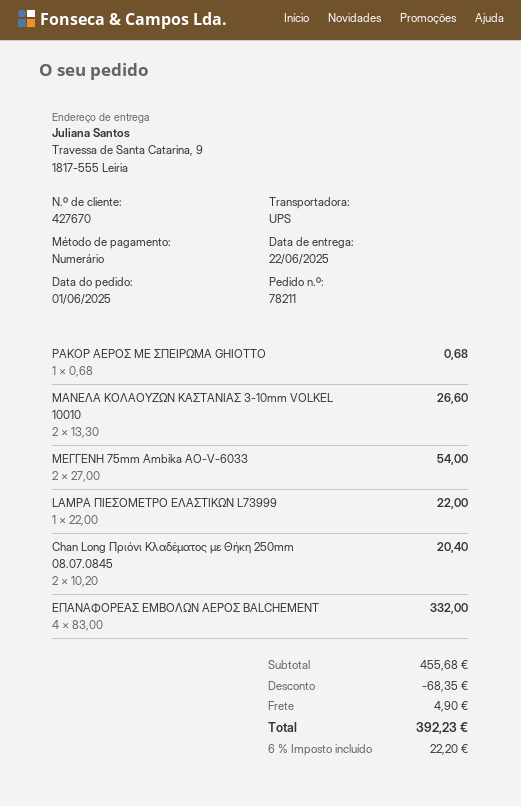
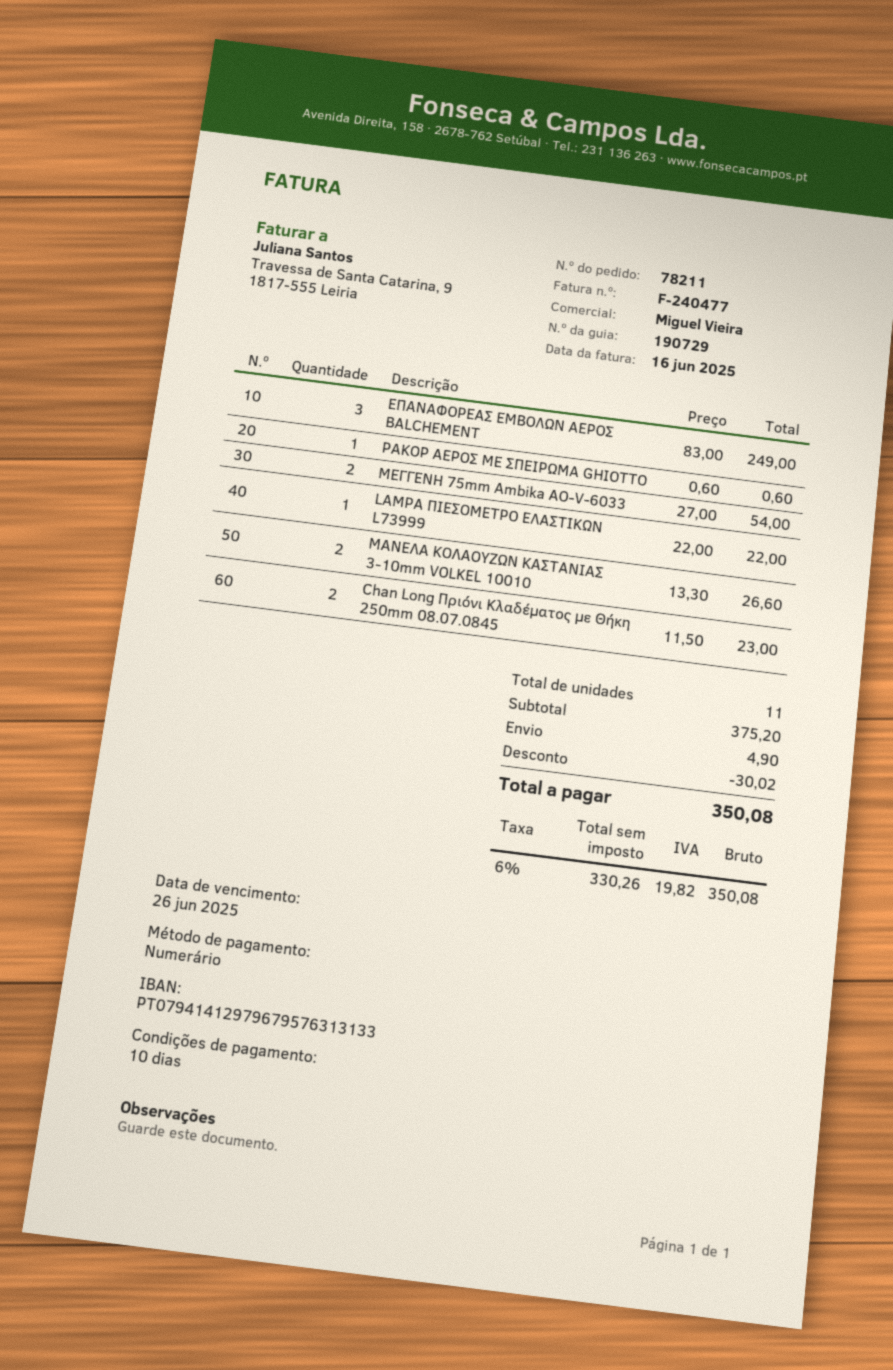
ΡΑΚΟΡ ΑΕΡΟΣ ΜΕ ΣΠΕΙΡΩΜΑ GHIOTTO: 1 x 0.68 = 0.68 -> 1 x 0.60 = 0.60
Chan Long Πριόνι Κλαδέματος με Θήκη 250mm 08.07.0845: 2 x 10.20 = 20.40 -> 2 x 11.50 = 23.00
ΕΠΑΝΑΦΟΡΕΑΣ ΕΜΒΟΛΩΝ ΑΕΡΟΣ BALCHEMENT: 4 x 83.00 = 332.00 -> 3 x 83.00 = 249.00
subtotal: 455.68 -> 375.20
discount: 68.35 -> 30.02
tax: 6% = 22.20 -> 6% = 19.82
total: 392.23 -> 350.08

